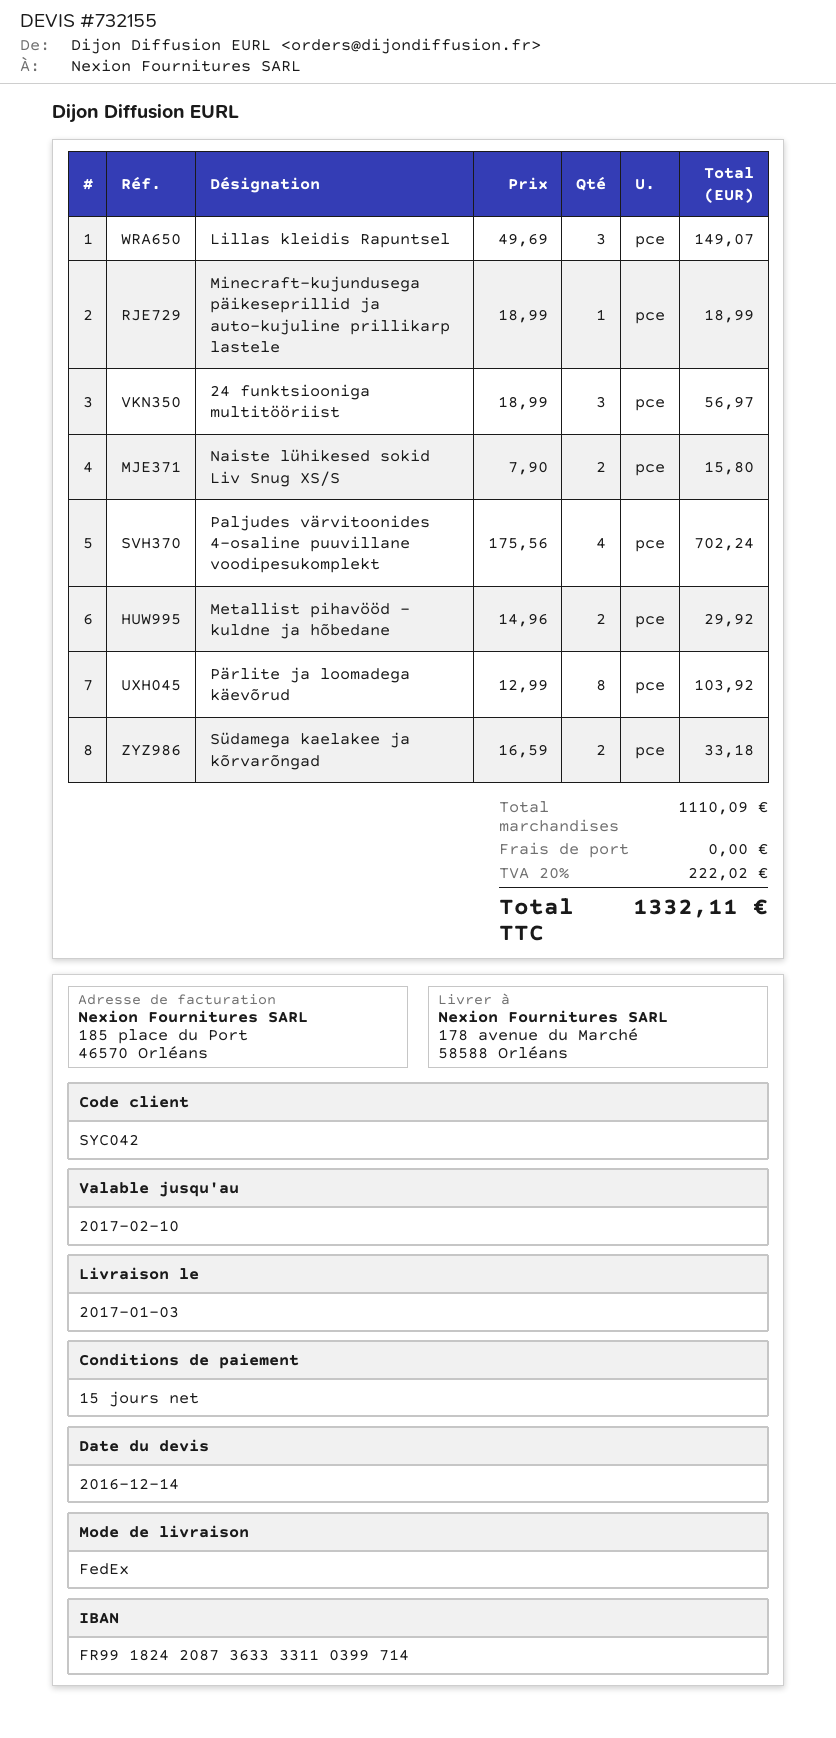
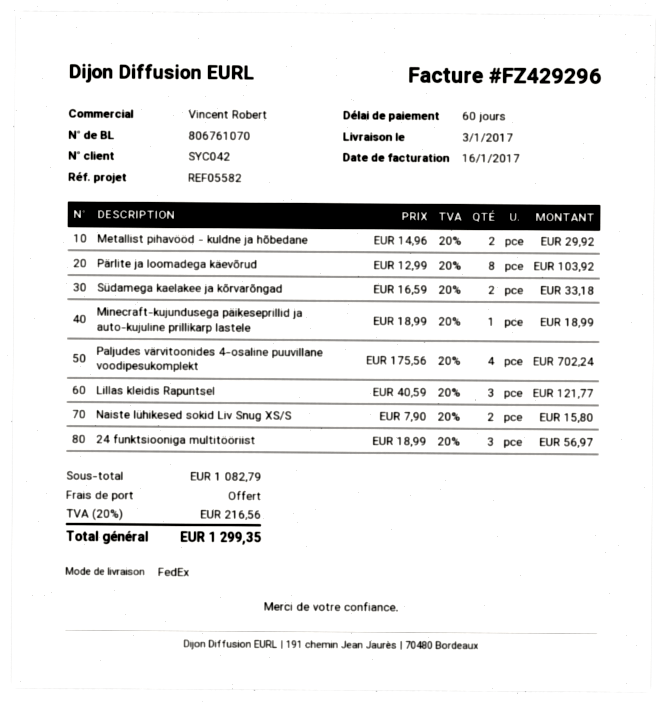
payment terms: 15 days -> 60 days
Lillas kleidis Rapuntsel: 3 x 49.69 = 149.07 -> 3 x 40.59 = 121.77
subtotal: 1110.09 -> 1082.79
tax: 20% = 222.02 -> 20% = 216.56
total: 1332.11 -> 1299.35

